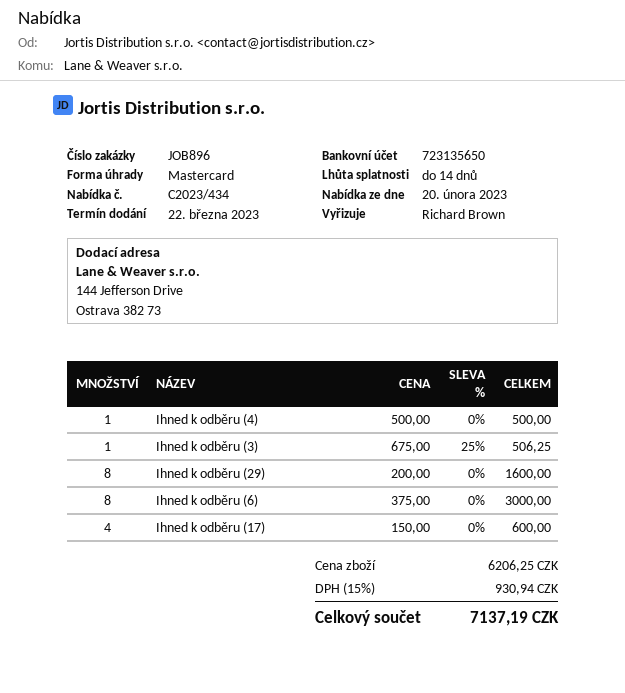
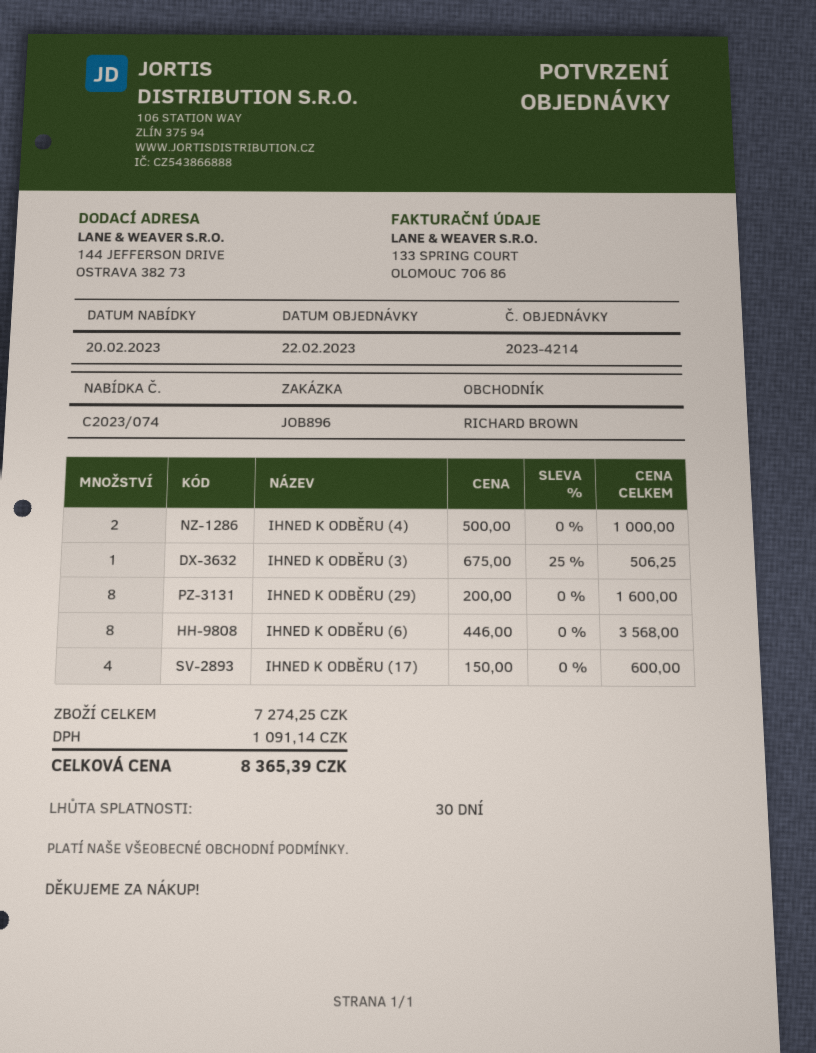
quote number: C2023/434 -> C2023/074
payment terms: 14 days -> 30 days
Ihned k odběru (4): 1 x 500.00 = 500.00 -> 2 x 500.00 = 1000.00
Ihned k odběru (6): 8 x 375.00 = 3000.00 -> 8 x 446.00 = 3568.00
subtotal: 6206.25 -> 7274.25
tax: 930.94 -> 1091.14
total: 7137.19 -> 8365.39

